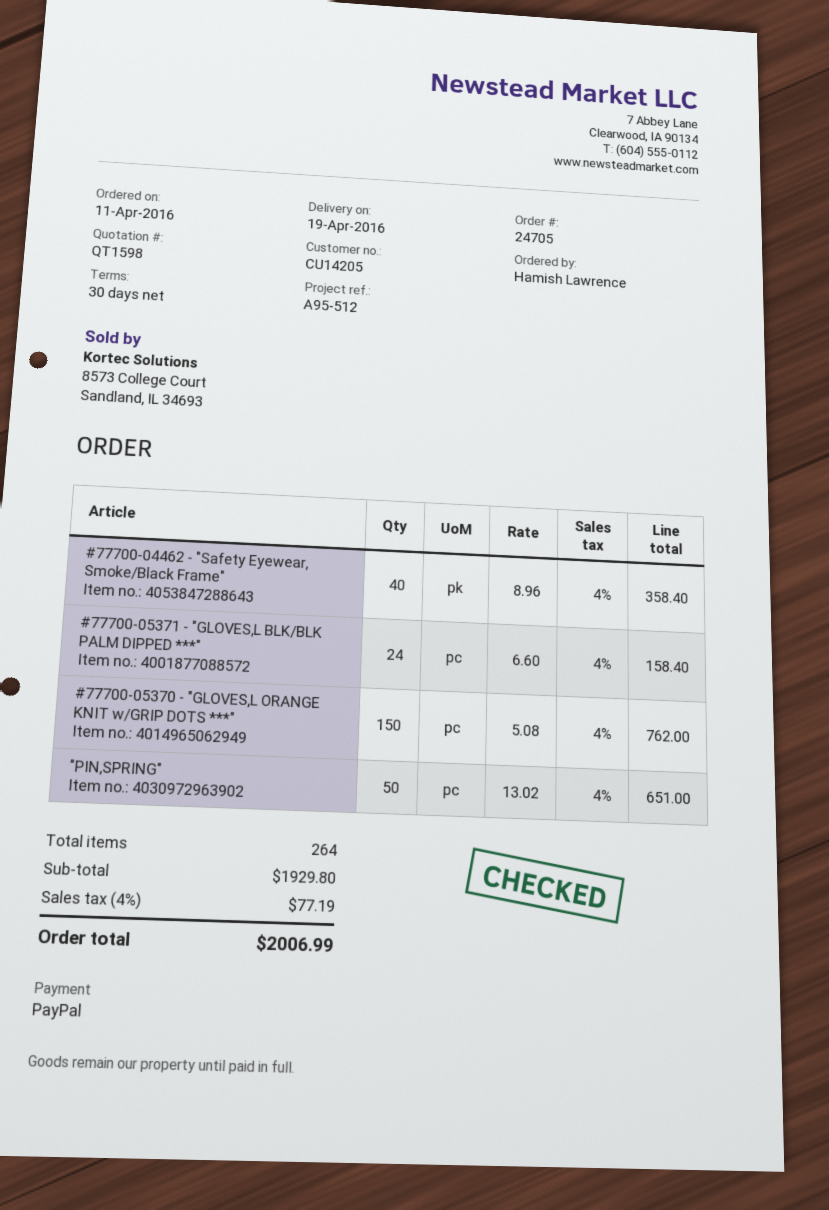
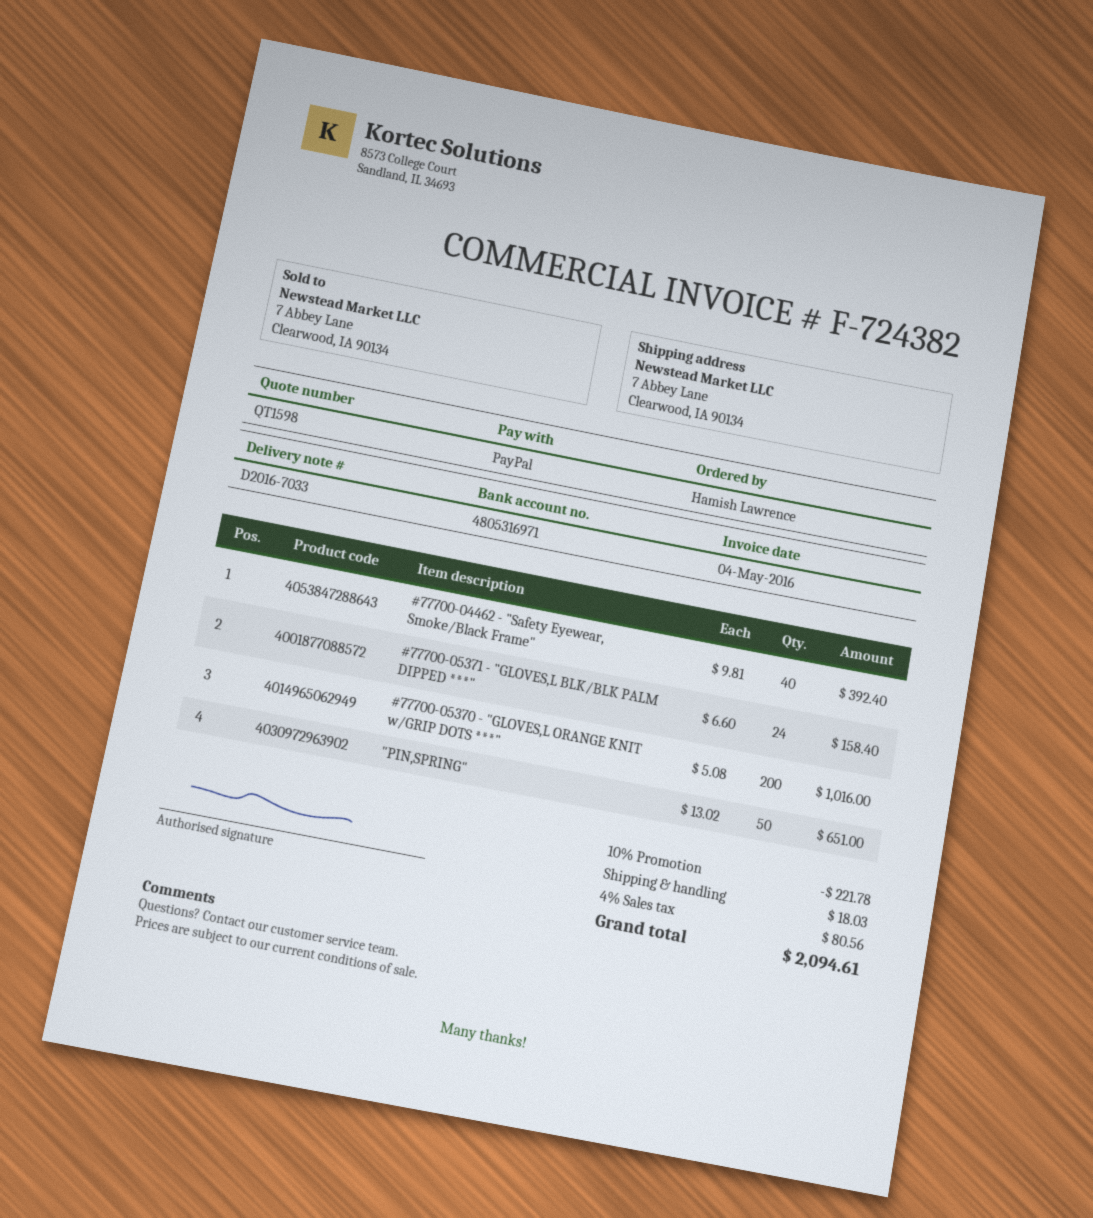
#77700-04462 - "Safety Eyewear, Smoke/Black Frame": 40 x 8.96 = 358.40 -> 40 x 9.81 = 392.40
#77700-05370 - "GLOVES,L ORANGE KNIT w/GRIP DOTS ***": 150 x 5.08 = 762.00 -> 200 x 5.08 = 1016.00
discount: none -> 10% = 221.78
shipping: none -> 18.03
tax: 4% = 77.19 -> 4% = 80.56
total: 2006.99 -> 2094.61

